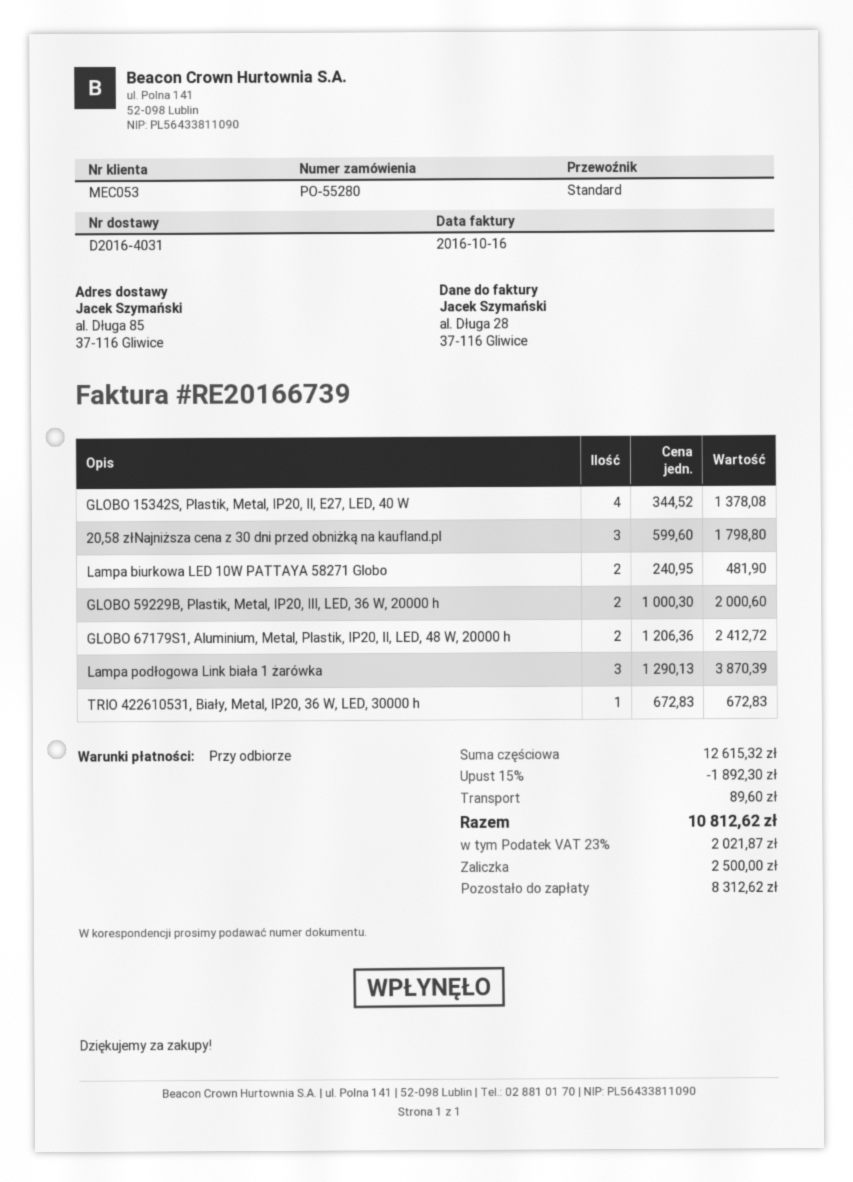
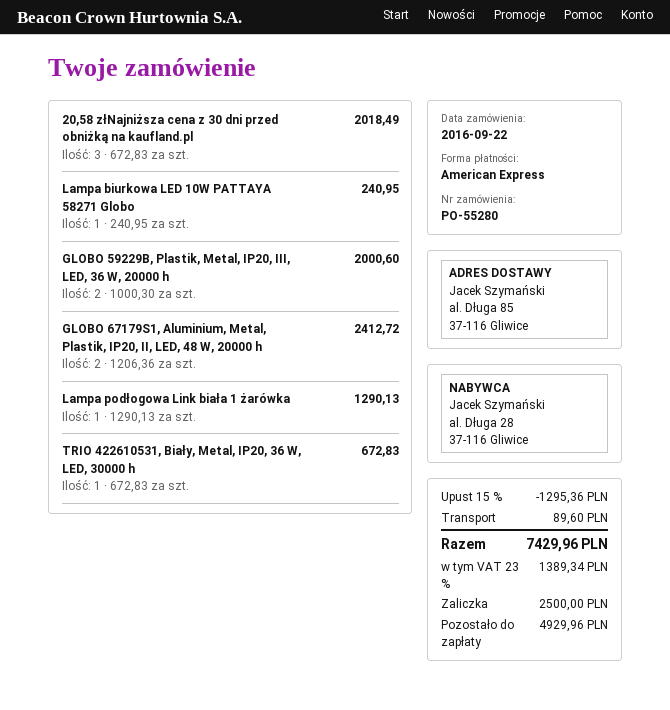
GLOBO 15342S, Plastik, Metal, IP20, II, E27, LED, 40 W: 4 x 344.52 = 1378.08 -> none
20,58 złNajniższa cena z 30 dni przed obniżką na kaufland.pl: 3 x 599.60 = 1798.80 -> 3 x 672.83 = 2018.49
Lampa biurkowa LED 10W PATTAYA 58271 Globo: 2 x 240.95 = 481.90 -> 1 x 240.95 = 240.95
Lampa podłogowa Link biała 1 żarówka: 3 x 1290.13 = 3870.39 -> 1 x 1290.13 = 1290.13
discount: 15% = 1892.30 -> 15% = 1295.36
tax: 23% = 2021.87 -> 23% = 1389.34
total: 10812.62 -> 7429.96
balance: 8312.62 -> 4929.96

